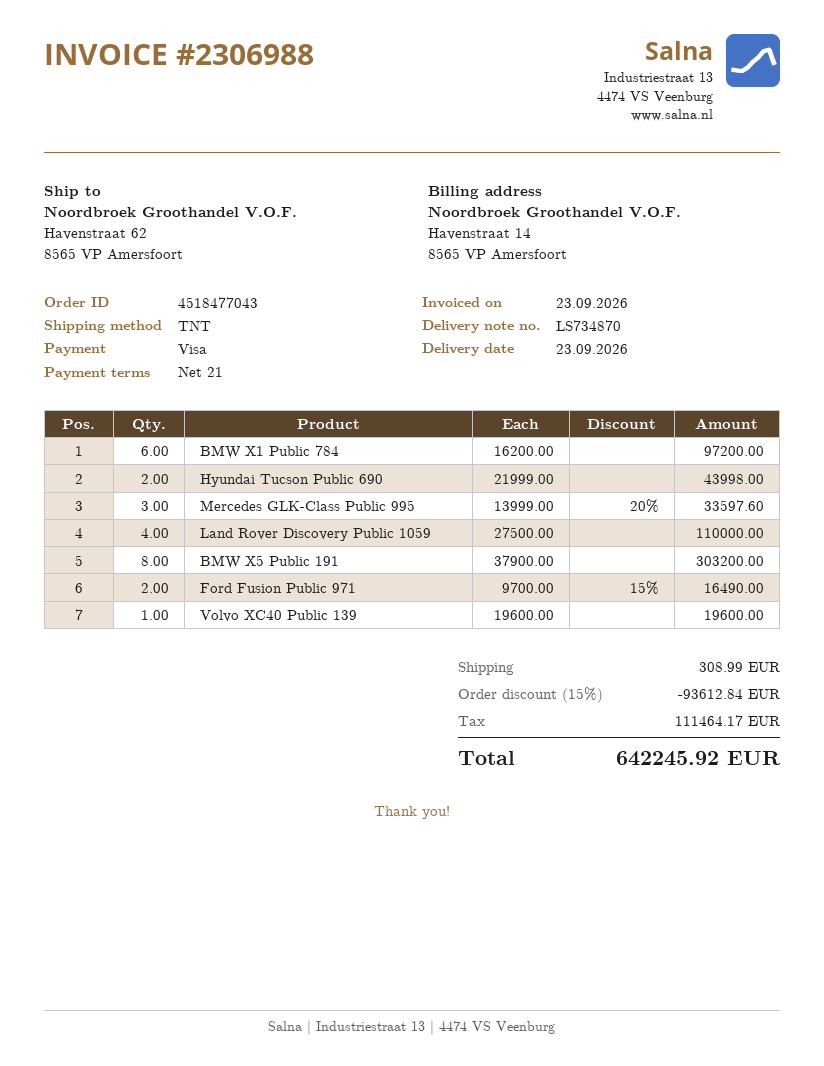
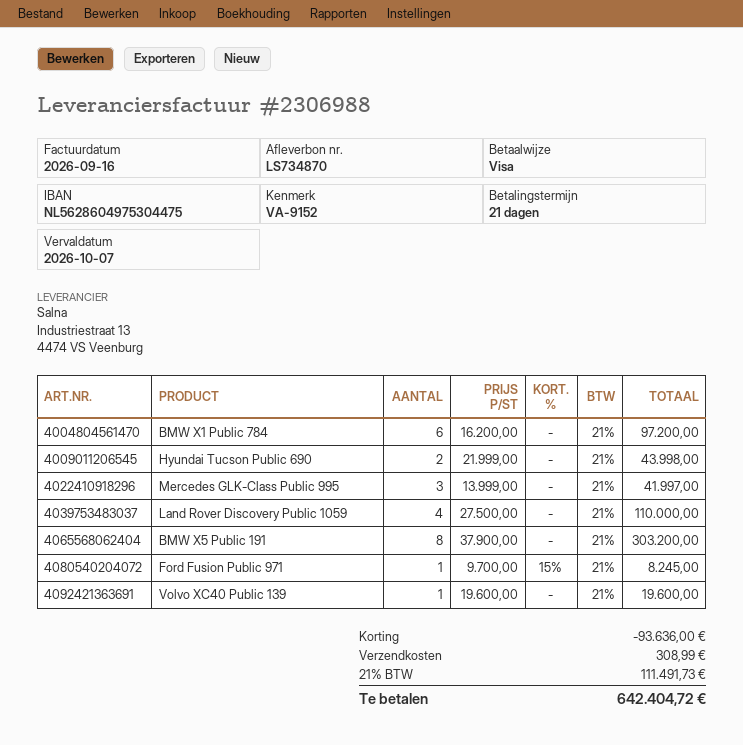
invoice date: 2026-09-23 -> 2026-09-16
Mercedes GLK-Class Public 995: 3 x 13999.00 - 20% = 33597.60 -> 3 x 13999.00 = 41997.00
Ford Fusion Public 971: 2 x 9700.00 - 15% = 16490.00 -> 1 x 9700.00 - 15% = 8245.00
discount: 93612.84 -> 93636.00
tax: 111464.17 -> 111491.73
total: 642245.92 -> 642404.72

